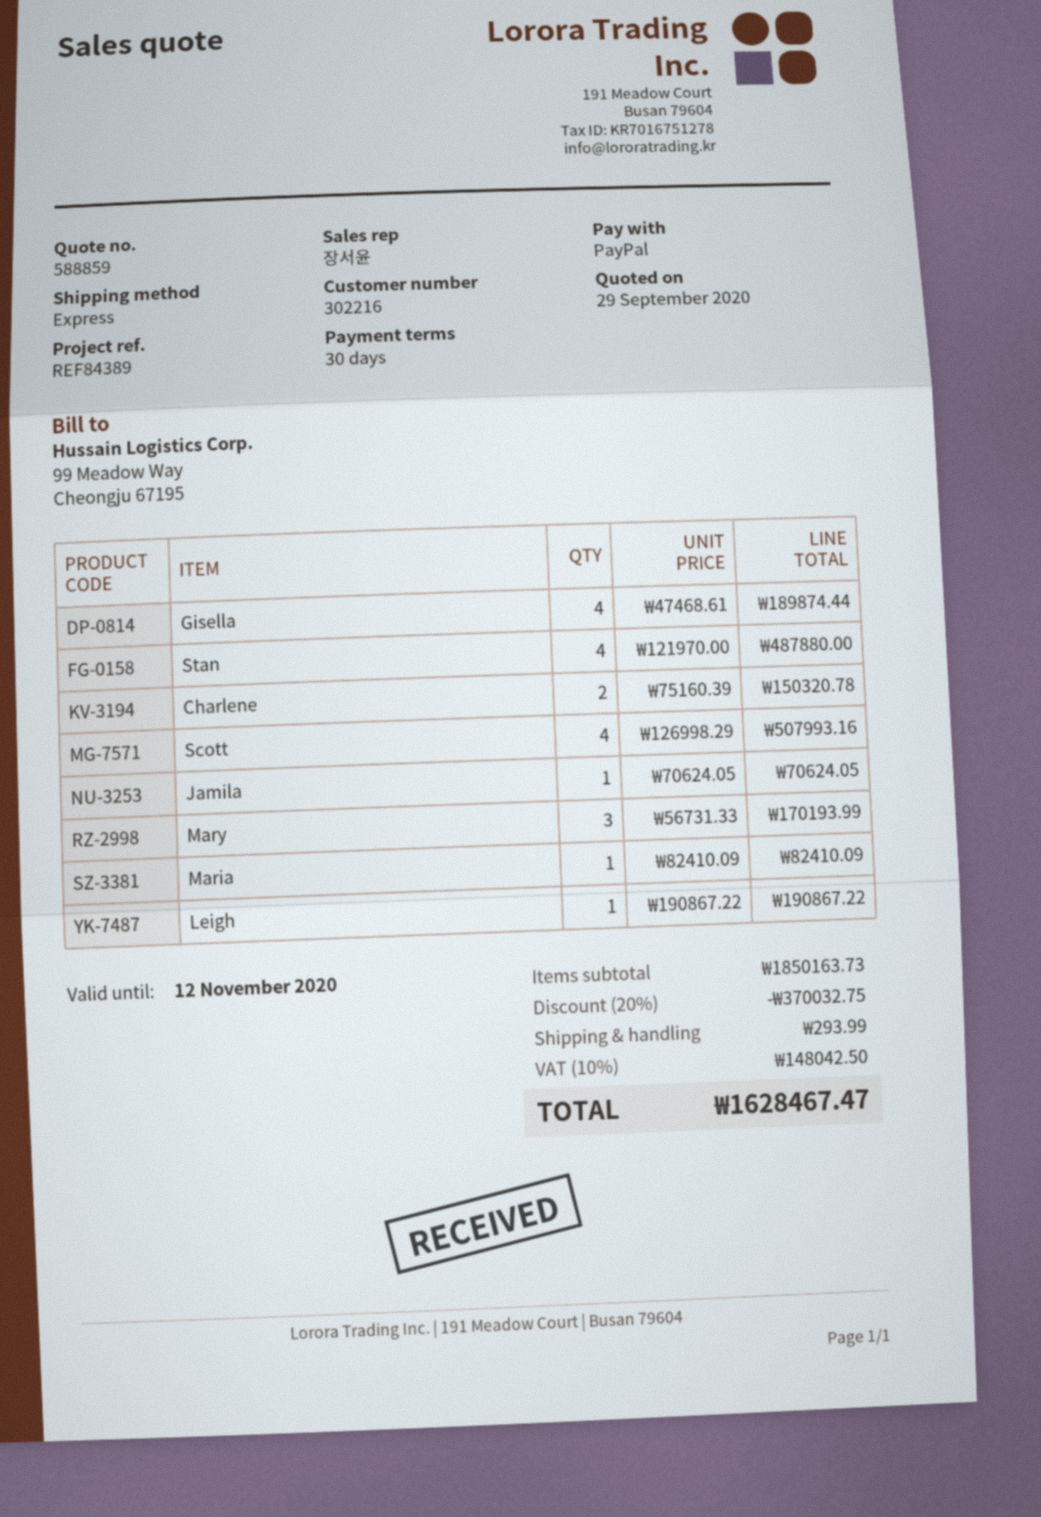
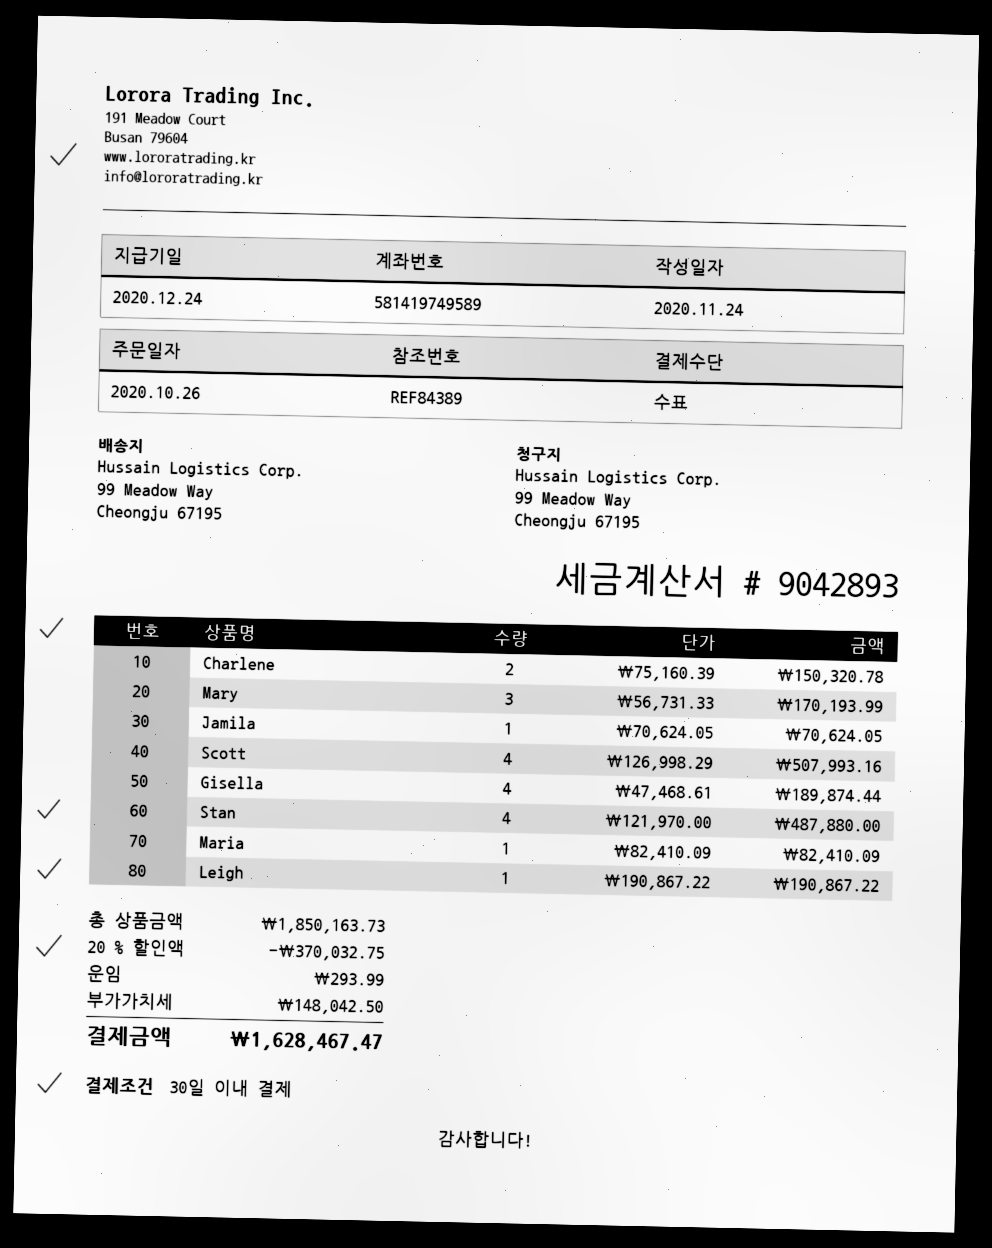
payment method: PayPal -> cheque

